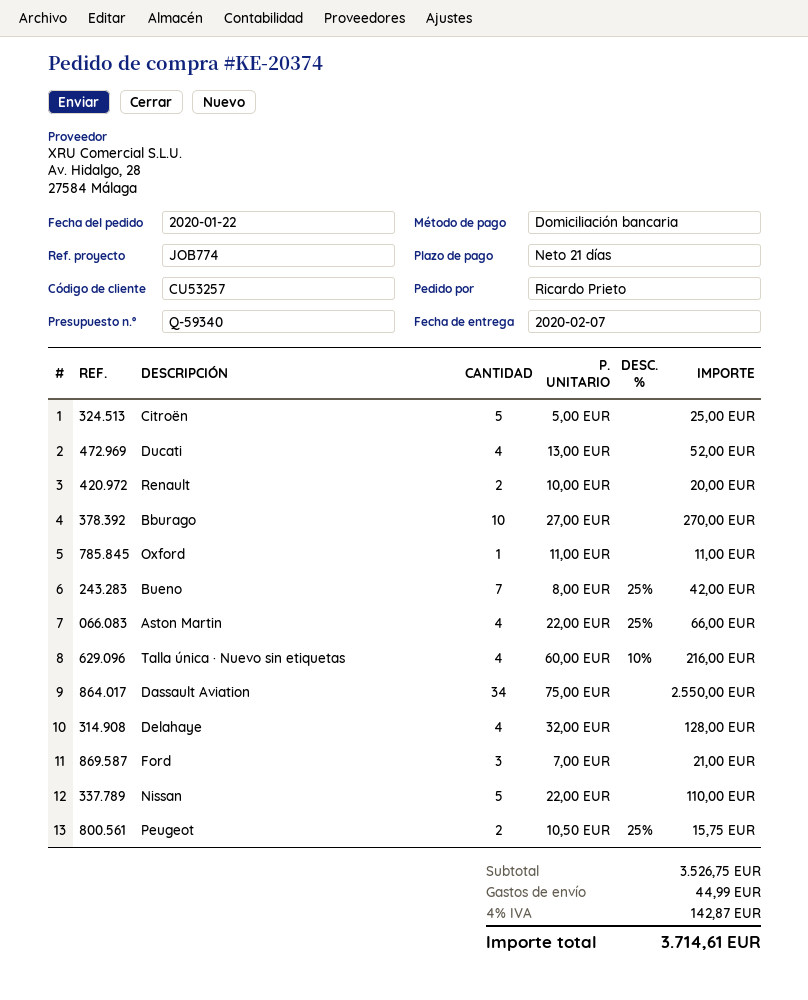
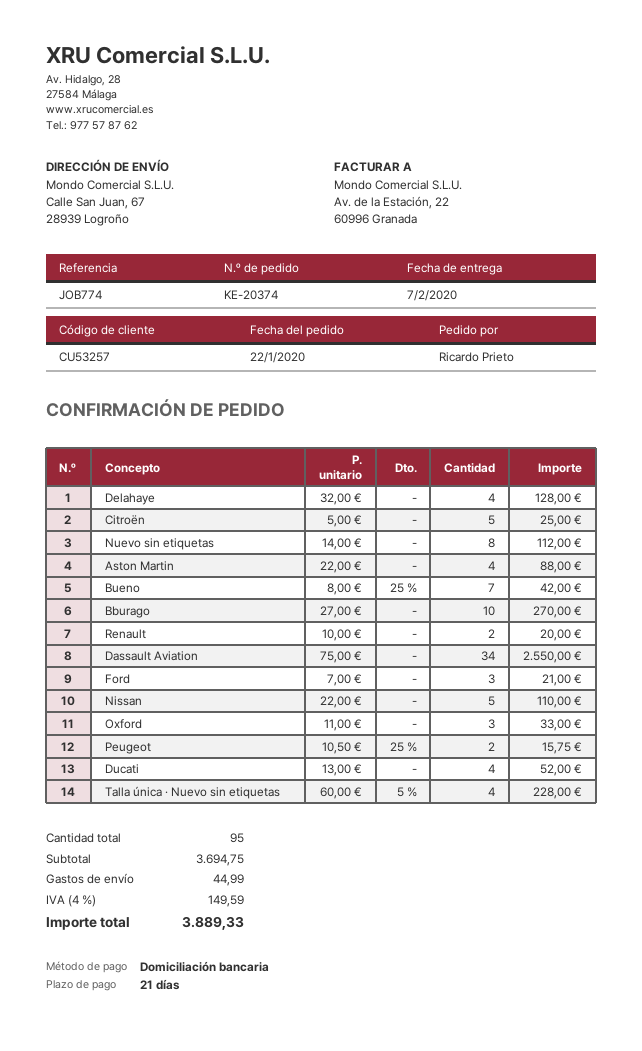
Oxford: 1 x 11.00 = 11.00 -> 3 x 11.00 = 33.00
Aston Martin: 4 x 22.00 - 25% = 66.00 -> 4 x 22.00 = 88.00
Talla única · Nuevo sin etiquetas: 4 x 60.00 - 10% = 216.00 -> 4 x 60.00 - 5% = 228.00
Nuevo sin etiquetas: none -> 8 x 14.00 = 112.00
subtotal: 3526.75 -> 3694.75
tax: 4% = 142.87 -> 4% = 149.59
total: 3714.61 -> 3889.33

